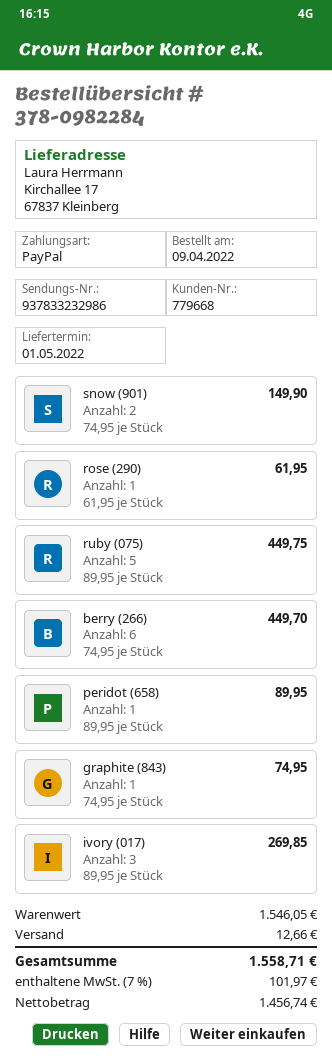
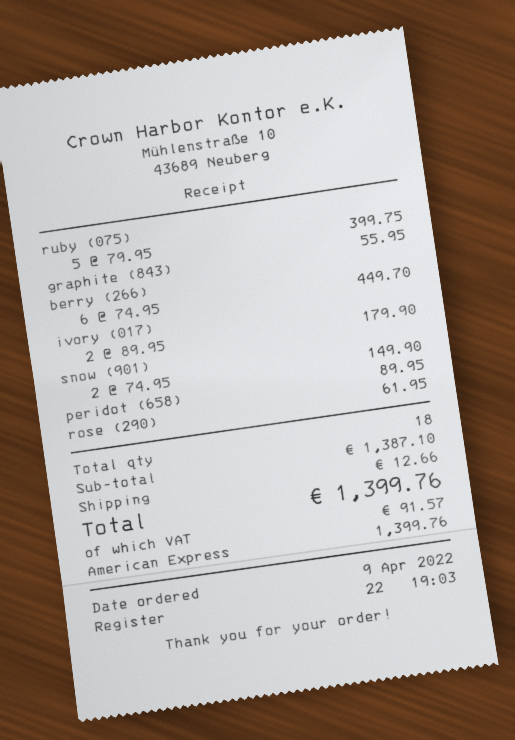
payment method: PayPal -> American Express
ruby (075): 5 x 89.95 = 449.75 -> 5 x 79.95 = 399.75
graphite (843): 1 x 74.95 = 74.95 -> 1 x 55.95 = 55.95
ivory (017): 3 x 89.95 = 269.85 -> 2 x 89.95 = 179.90
subtotal: 1546.05 -> 1387.10
tax: 101.97 -> 91.57
total: 1558.71 -> 1399.76

